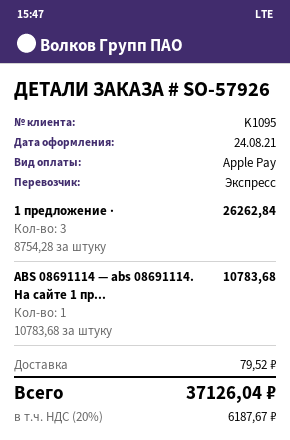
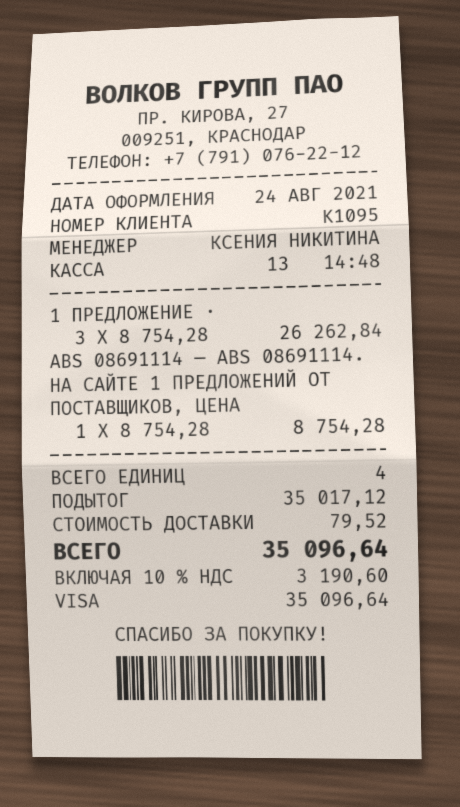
payment method: Apple Pay -> Visa
ABS 08691114 — abs 08691114. На сайте 1 пр...: 1 x 10783.68 = 10783.68 -> 1 x 8754.28 = 8754.28
tax: 20% = 6187.67 -> 10% = 3190.60
total: 37126.04 -> 35096.64

